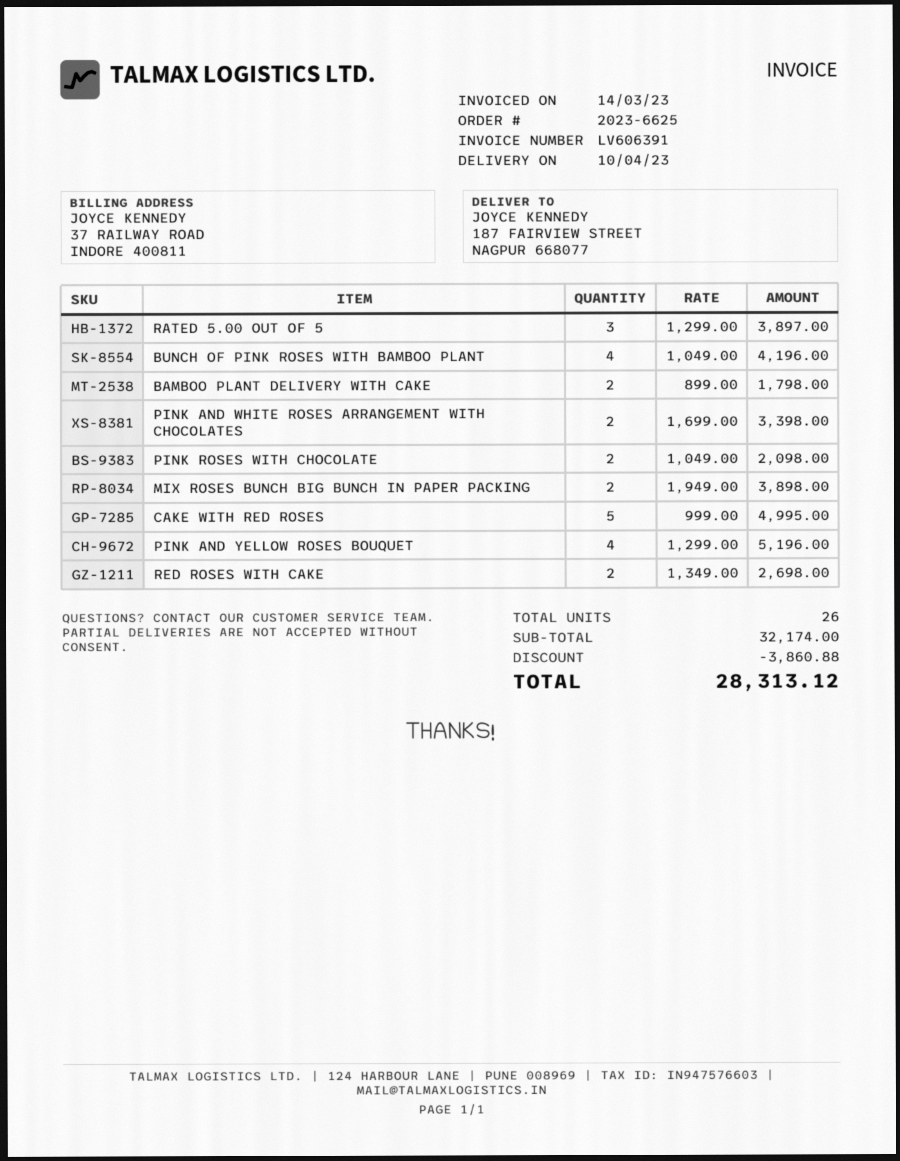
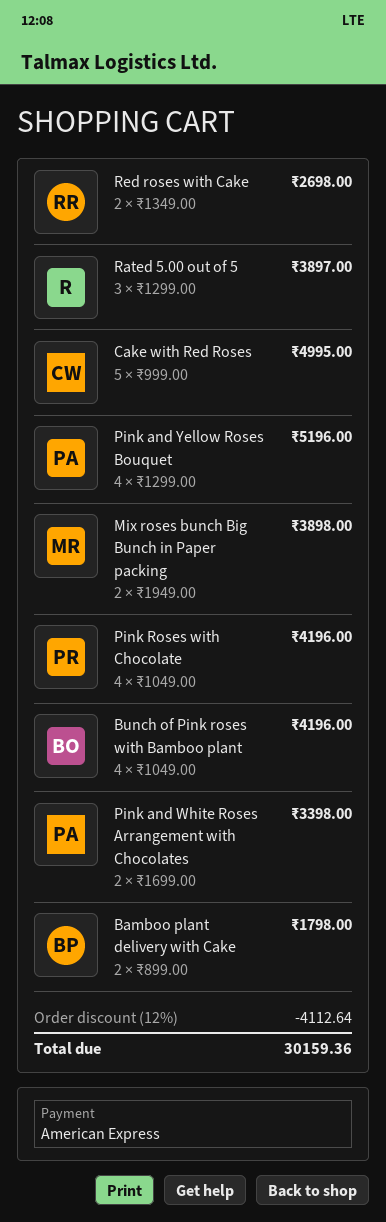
PINK ROSES WITH CHOCOLATE: 2 x 1049.00 = 2098.00 -> 4 x 1049.00 = 4196.00
discount: 3860.88 -> 4112.64
total: 28313.12 -> 30159.36

